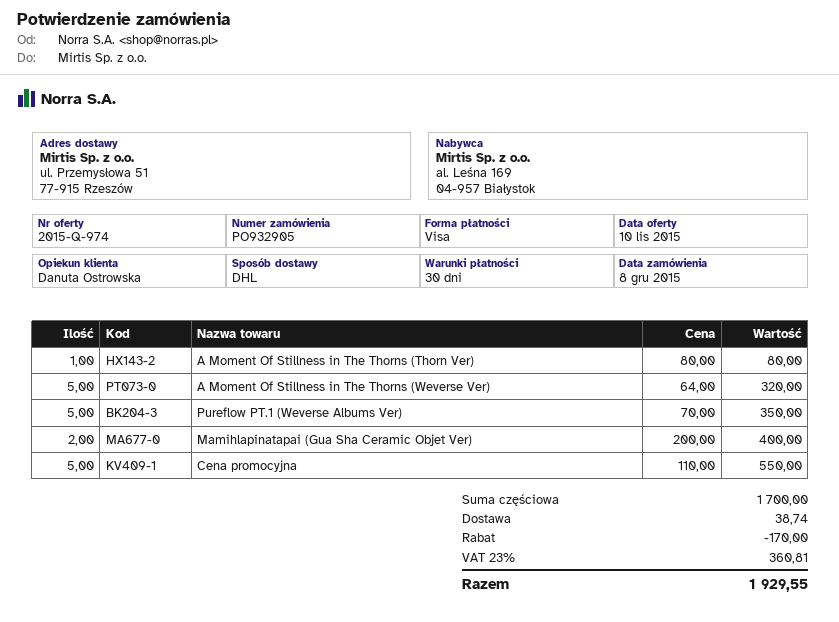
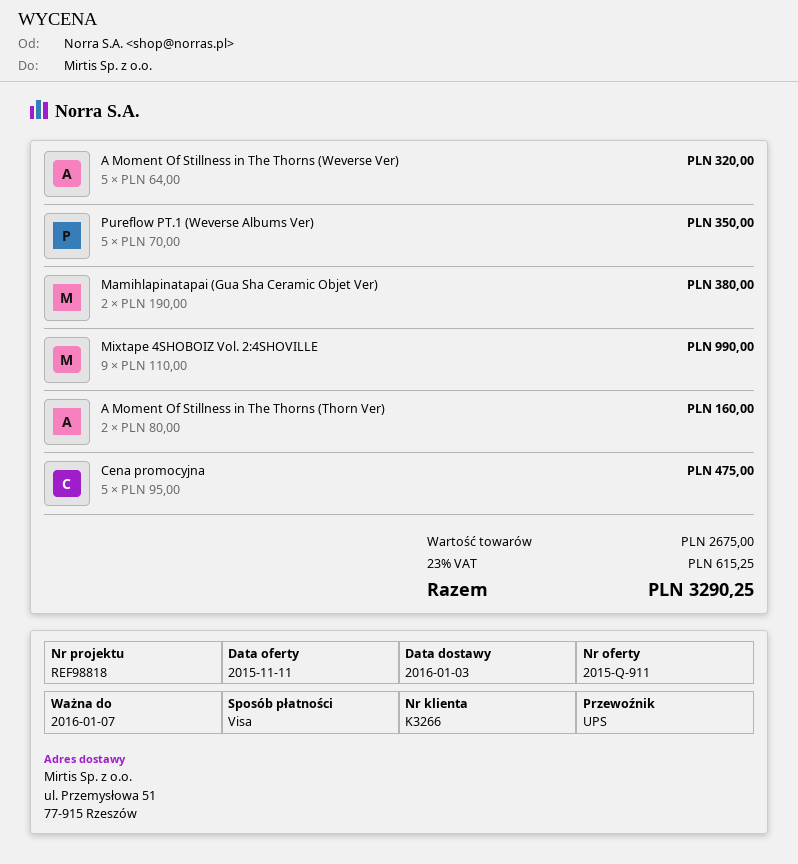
quote number: 2015-Q-974 -> 2015-Q-911
quote date: 2015-11-10 -> 2015-11-11
shipping method: DHL -> UPS
A Moment Of Stillness in The Thorns (Thorn Ver): 1 x 80.00 = 80.00 -> 2 x 80.00 = 160.00
Mamihlapinatapai (Gua Sha Ceramic Objet Ver): 2 x 200.00 = 400.00 -> 2 x 190.00 = 380.00
Cena promocyjna: 5 x 110.00 = 550.00 -> 5 x 95.00 = 475.00
Mixtape 4SHOBOIZ Vol. 2:4SHOVILLE: none -> 9 x 110.00 = 990.00
subtotal: 1700.00 -> 2675.00
discount: 170.00 -> none
shipping: 38.74 -> none
tax: 23% = 360.81 -> 23% = 615.25
total: 1929.55 -> 3290.25

